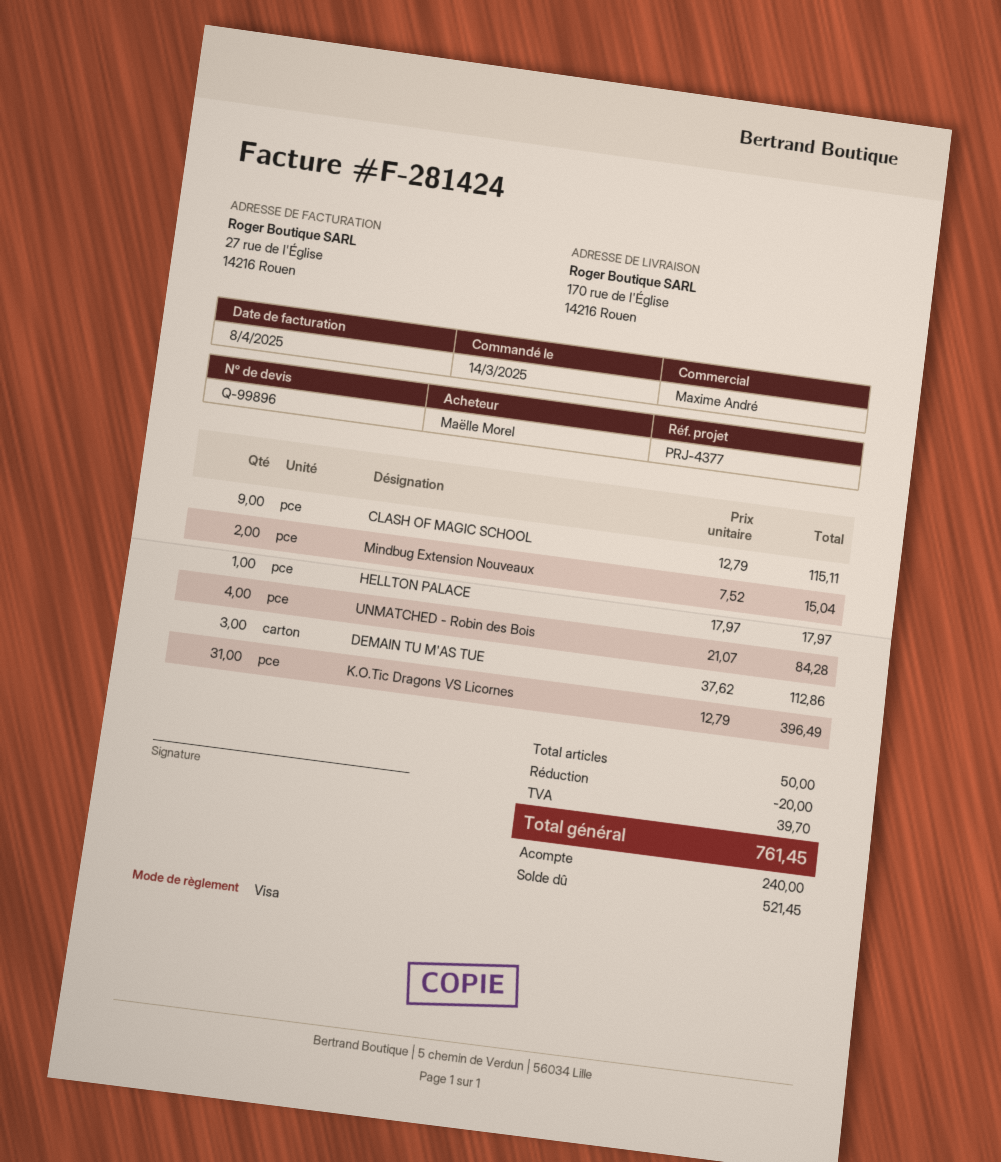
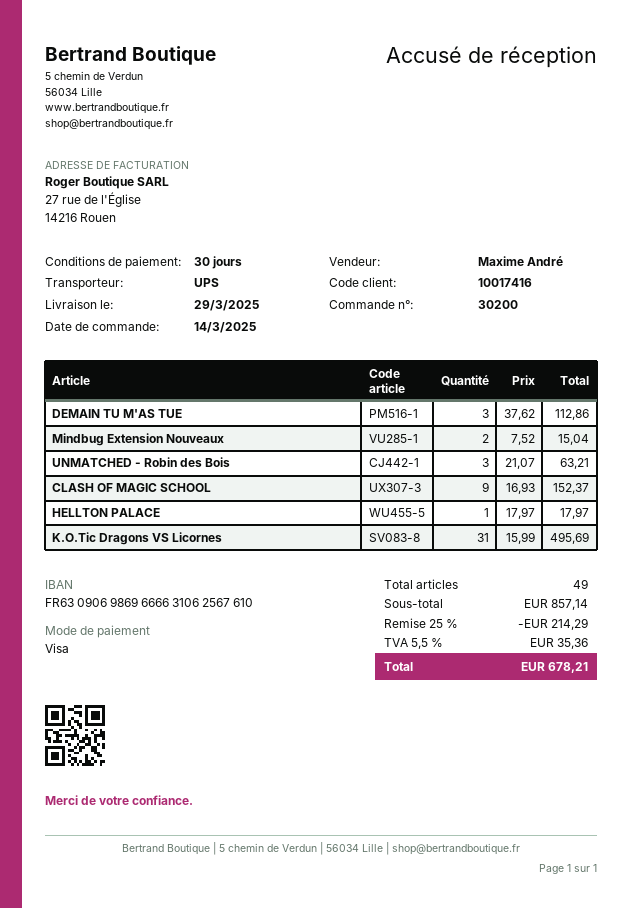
CLASH OF MAGIC SCHOOL: 9 x 12.79 = 115.11 -> 9 x 16.93 = 152.37
UNMATCHED - Robin des Bois: 4 x 21.07 = 84.28 -> 3 x 21.07 = 63.21
K.O.Tic Dragons VS Licornes: 31 x 12.79 = 396.49 -> 31 x 15.99 = 495.69
total quantity: 50 -> 49
discount: 20.00 -> 214.29
tax: 39.70 -> 35.36
total: 761.45 -> 678.21

